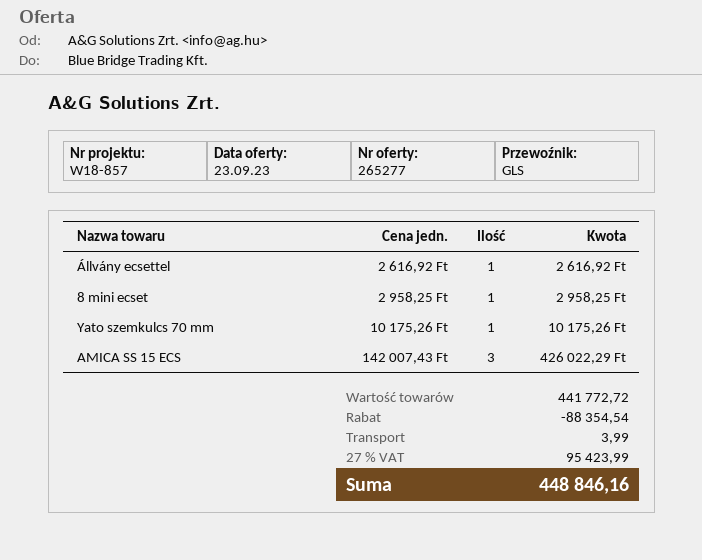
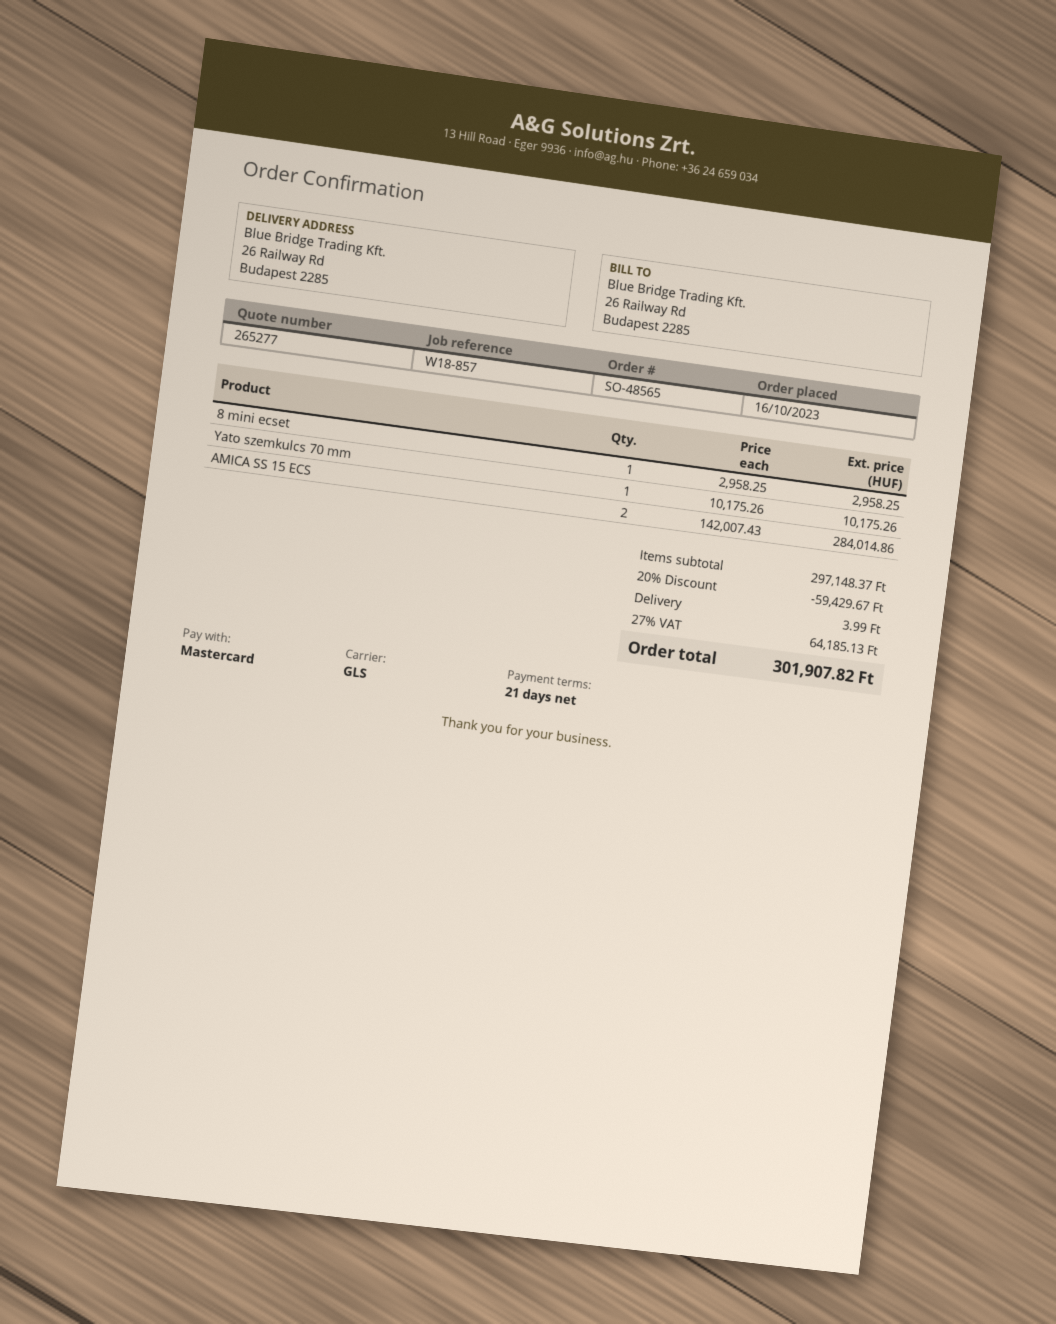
Állvány ecsettel: 1 x 2616.92 = 2616.92 -> none
AMICA SS 15 ECS: 3 x 142007.43 = 426022.29 -> 2 x 142007.43 = 284014.86
subtotal: 441772.72 -> 297148.37
discount: 88354.54 -> 59429.67
tax: 27% = 95423.99 -> 27% = 64185.13
total: 448846.16 -> 301907.82

